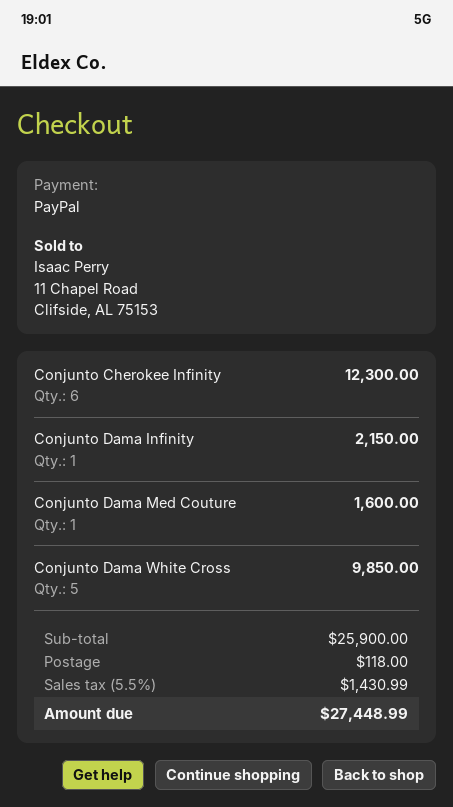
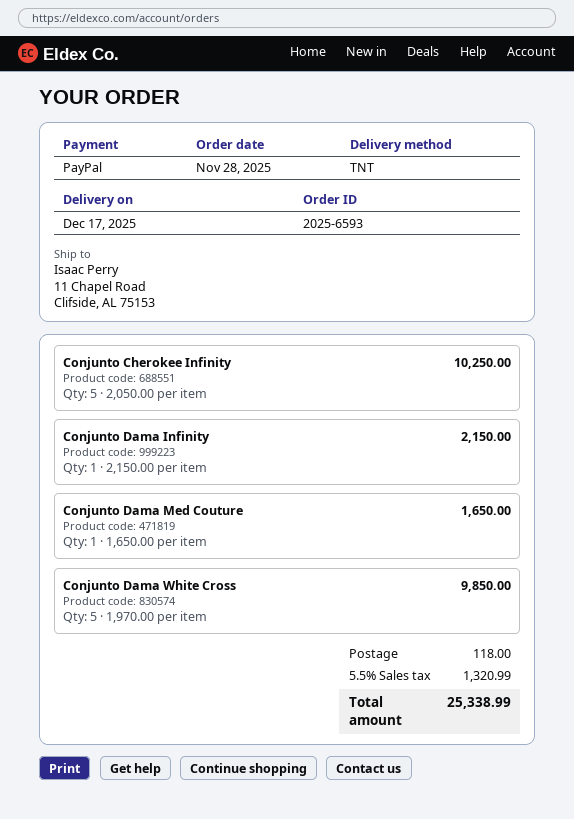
Conjunto Cherokee Infinity: 6 for 12300.00 -> 5 for 10250.00
Conjunto Dama Med Couture: 1 for 1600.00 -> 1 for 1650.00
tax: 5.5% = 1430.99 -> 5.5% = 1320.99
total: 27448.99 -> 25338.99

